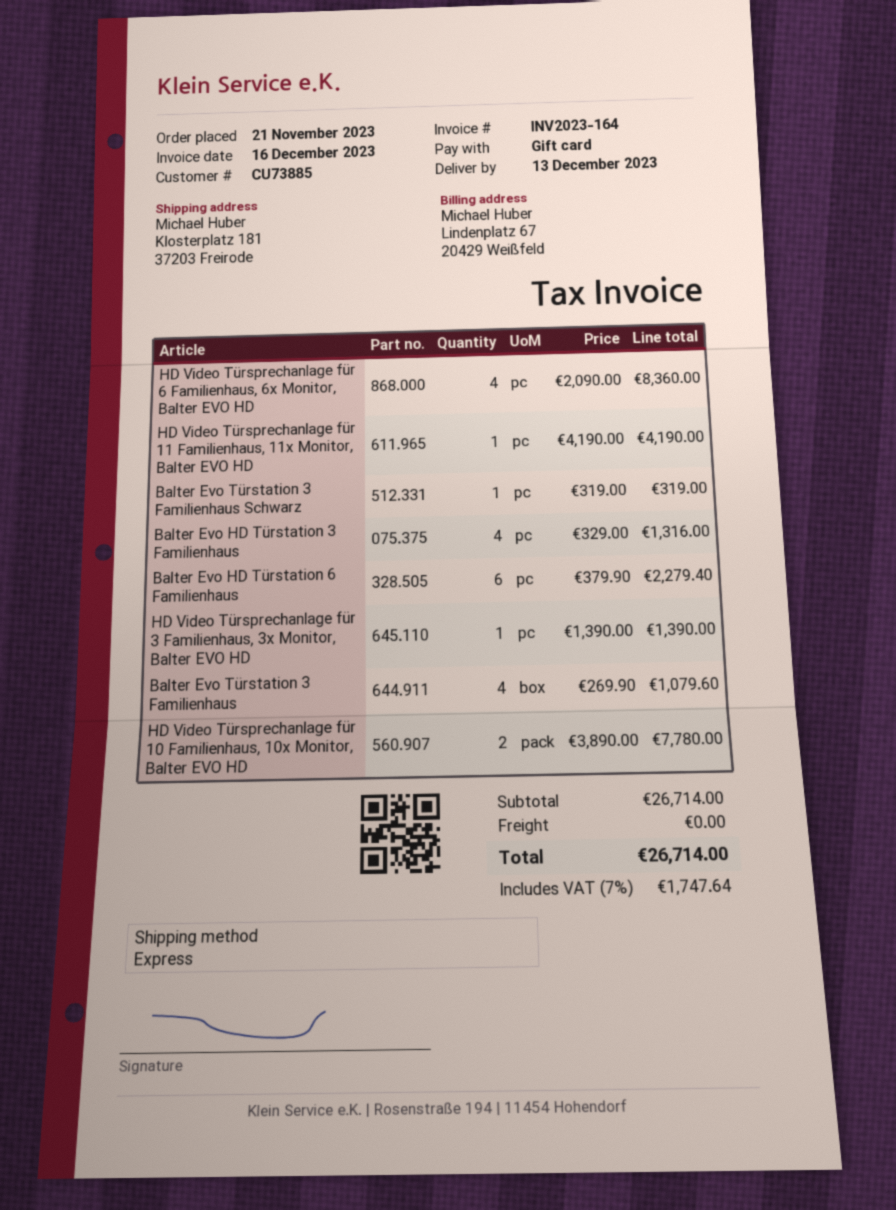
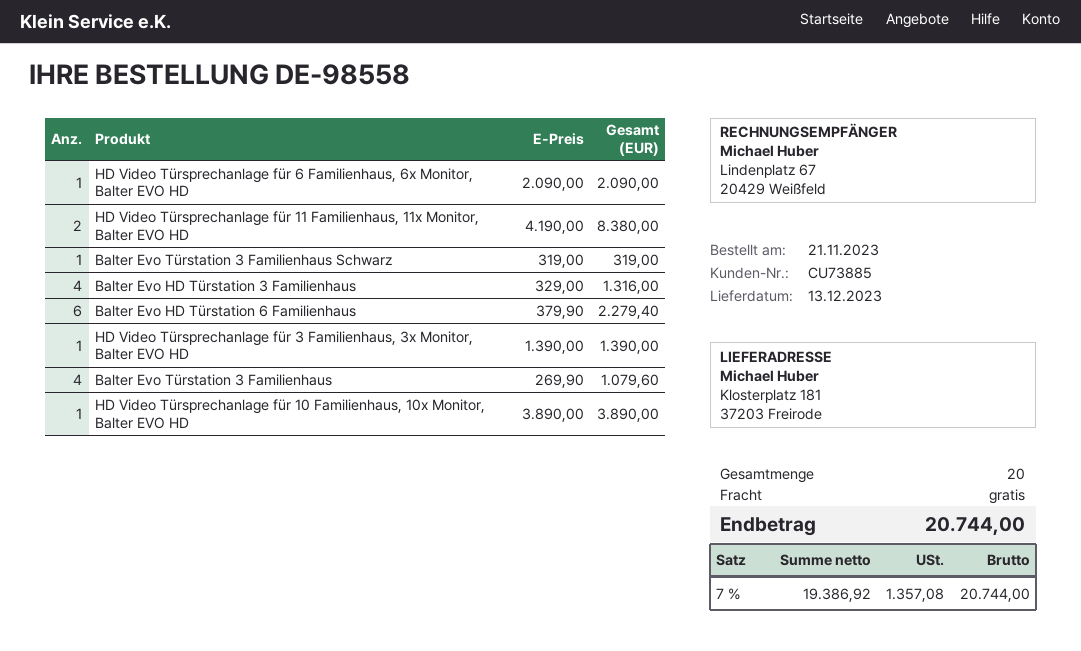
HD Video Türsprechanlage für 6 Familienhaus, 6x Monitor, Balter EVO HD: 4 x 2090.00 = 8360.00 -> 1 x 2090.00 = 2090.00
HD Video Türsprechanlage für 11 Familienhaus, 11x Monitor, Balter EVO HD: 1 x 4190.00 = 4190.00 -> 2 x 4190.00 = 8380.00
HD Video Türsprechanlage für 10 Familienhaus, 10x Monitor, Balter EVO HD: 2 x 3890.00 = 7780.00 -> 1 x 3890.00 = 3890.00
tax: 7% = 1747.64 -> 7% = 1357.08
total: 26714.00 -> 20744.00

